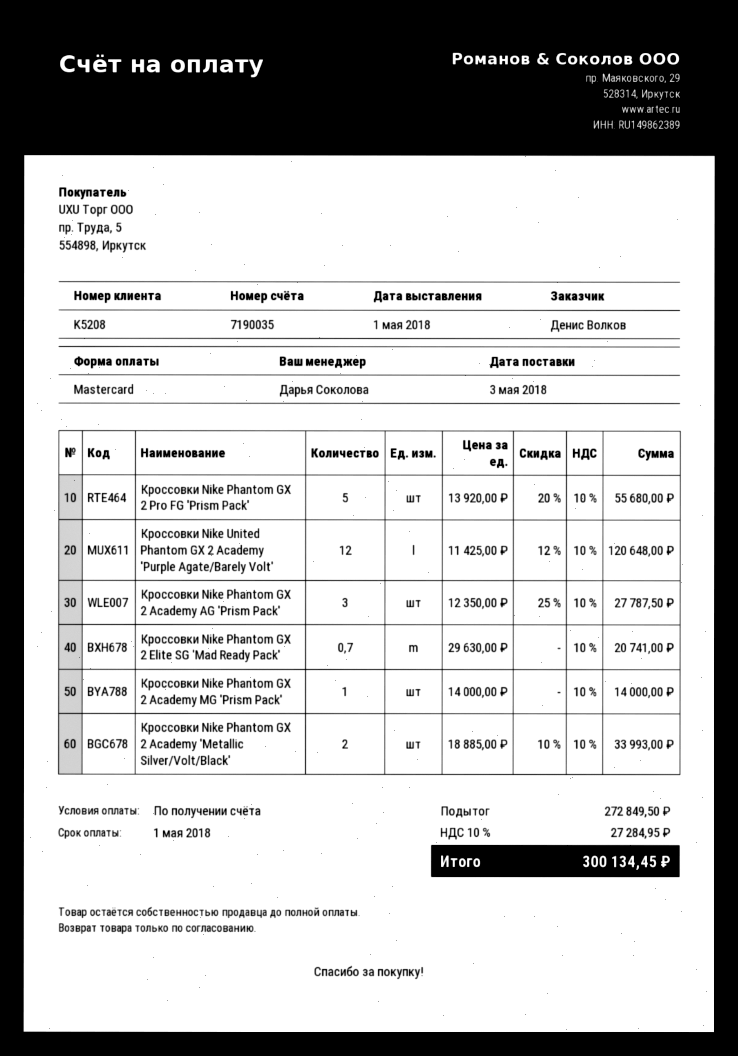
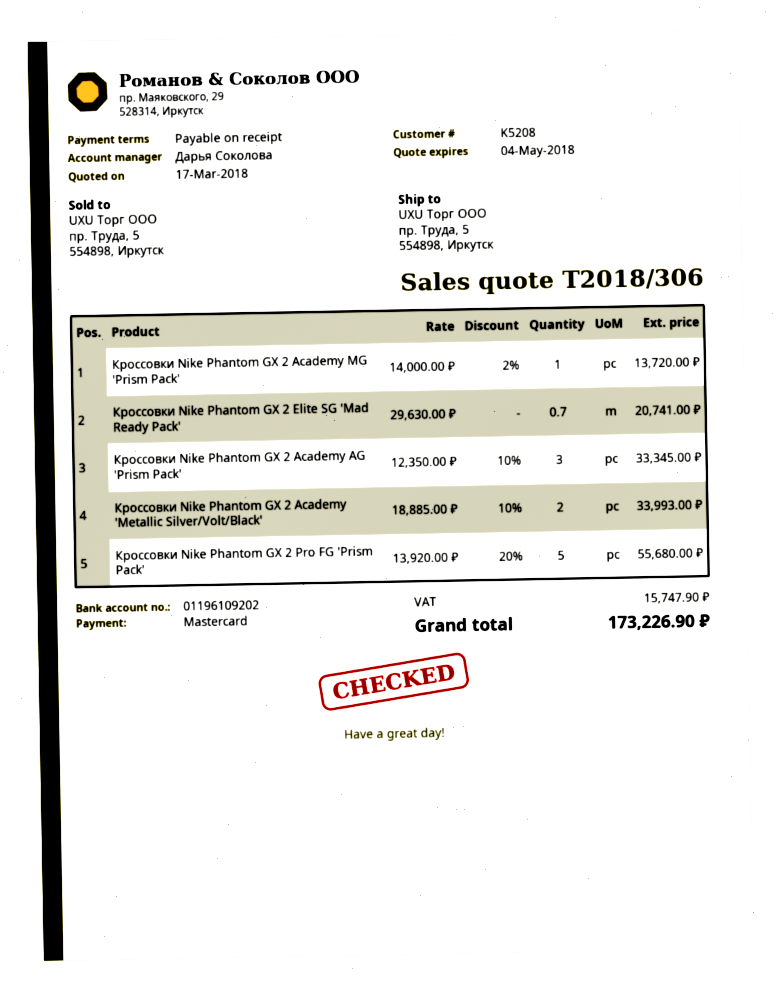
Кроссовки Nike United Phantom GX 2 Academy 'Purple Agate/Barely Volt': 12 x 11425.00 - 12% = 120648.00 -> none
Кроссовки Nike Phantom GX 2 Academy AG 'Prism Pack': 3 x 12350.00 - 25% = 27787.50 -> 3 x 12350.00 - 10% = 33345.00
Кроссовки Nike Phantom GX 2 Academy MG 'Prism Pack': 1 x 14000.00 = 14000.00 -> 1 x 14000.00 - 2% = 13720.00
tax: 27284.95 -> 15747.90
total: 300134.45 -> 173226.90

